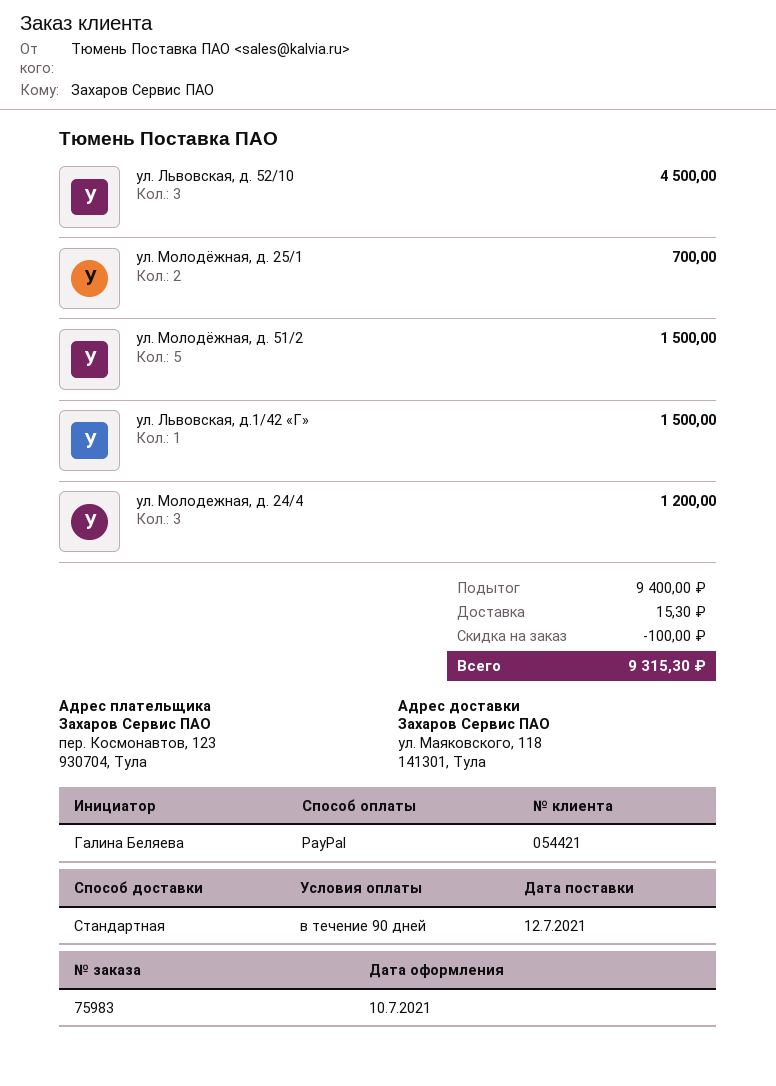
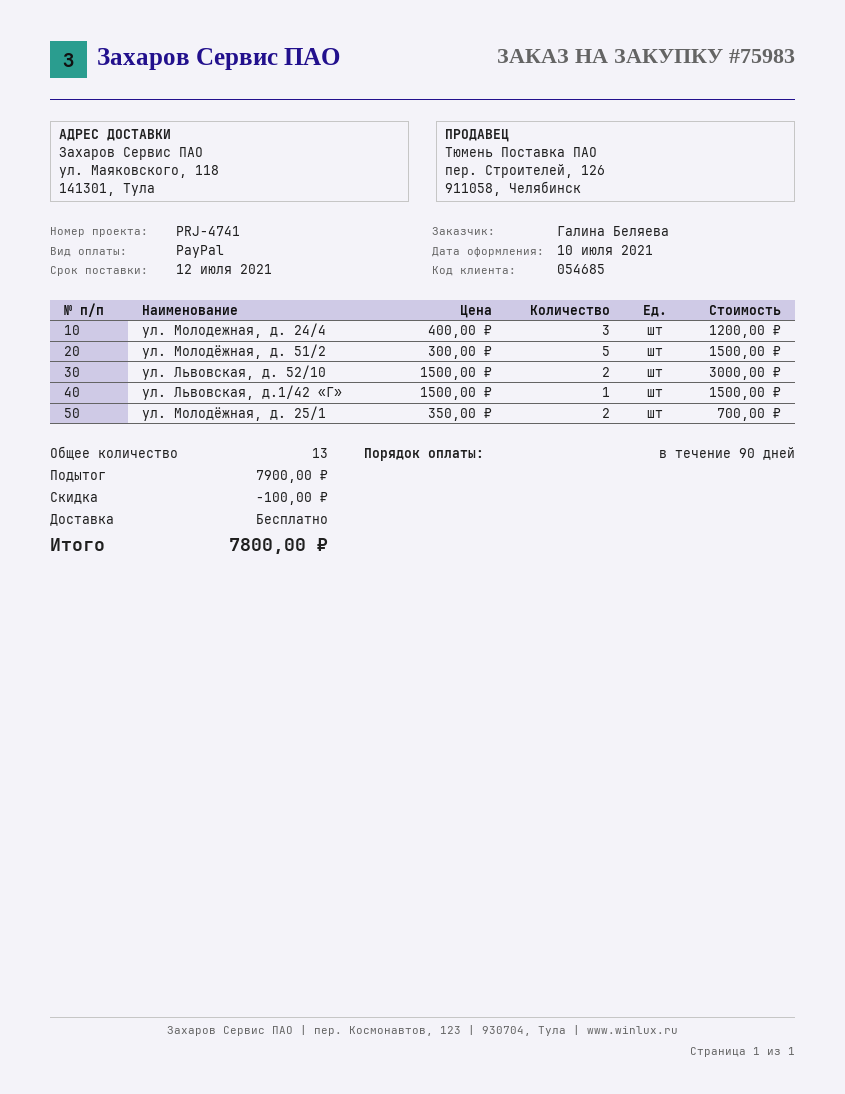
customer number: 054421 -> 054685
ул. Львовская, д. 52/10: 3 for 4500.00 -> 2 for 3000.00
subtotal: 9400.00 -> 7900.00
shipping: 15.30 -> 0.00
total: 9315.30 -> 7800.00

